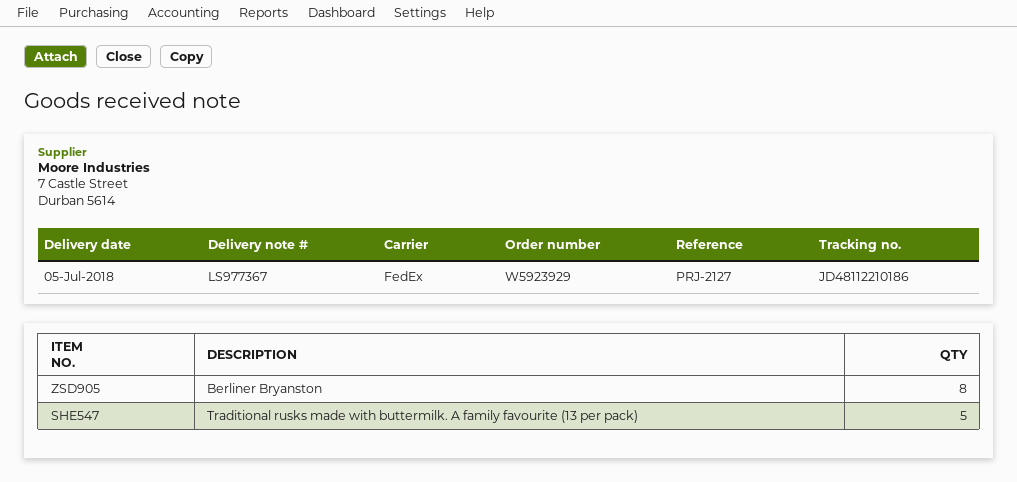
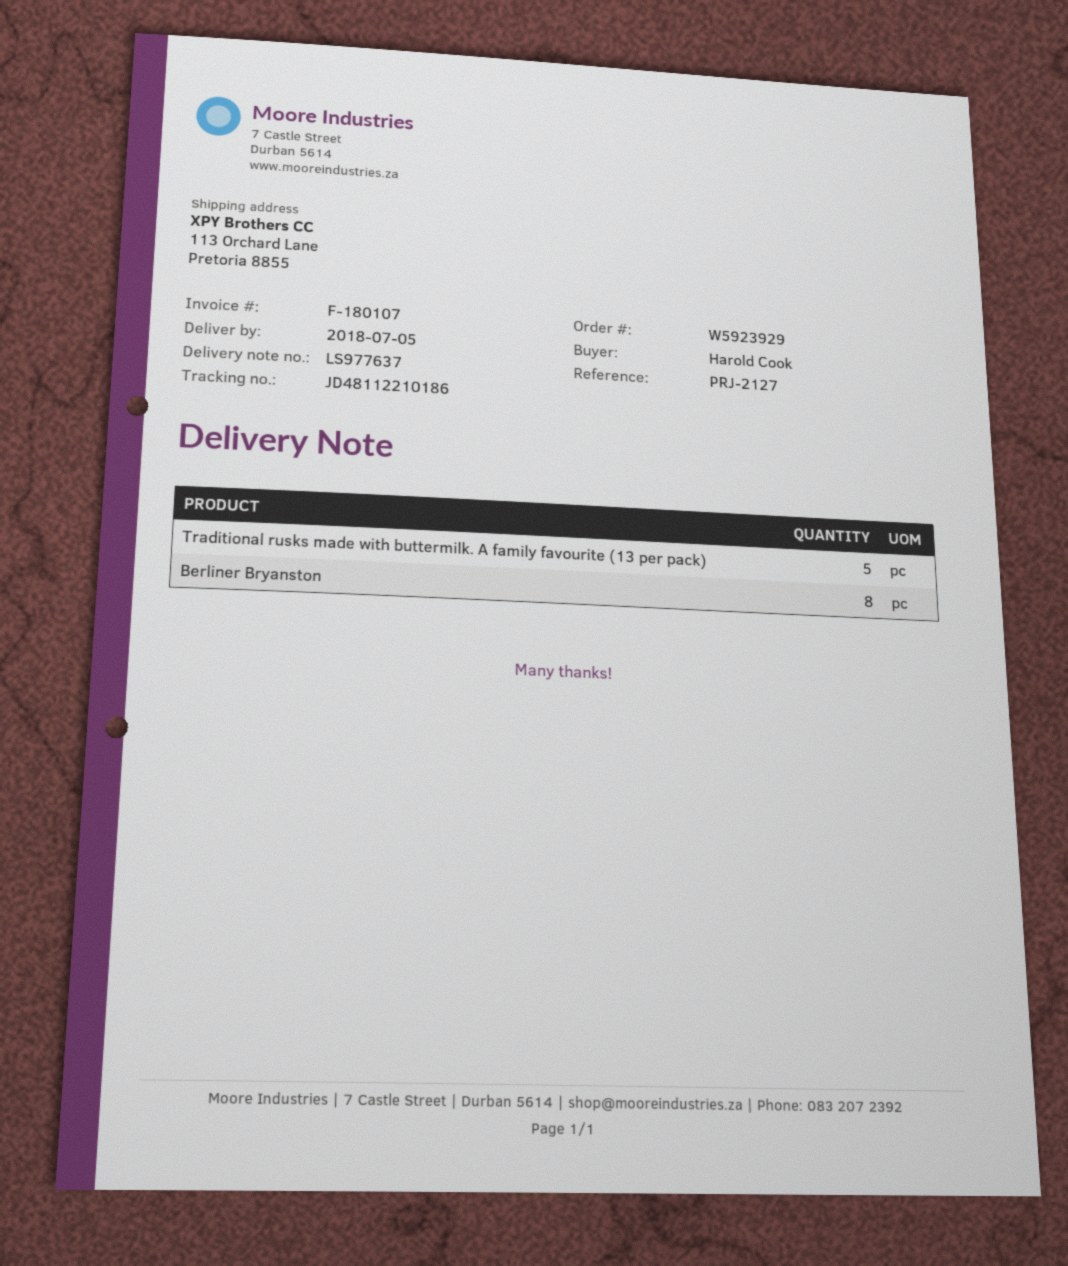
delivery note number: LS977367 -> LS977637

